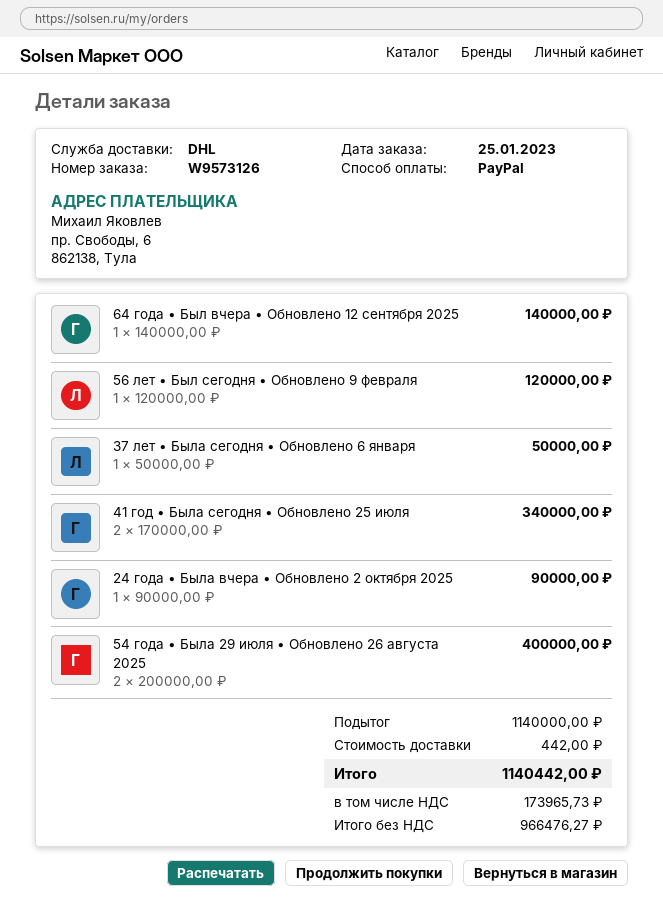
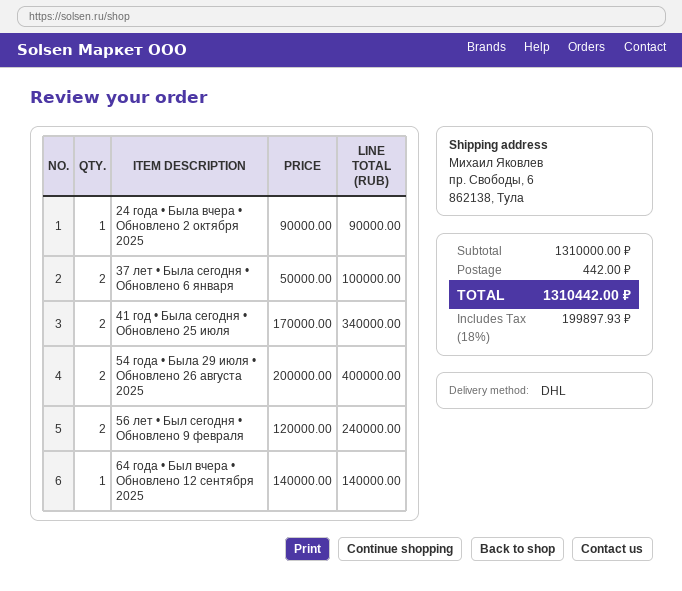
56 лет • Был сегодня • Обновлено 9 февраля: 1 x 120000.00 = 120000.00 -> 2 x 120000.00 = 240000.00
37 лет • Была сегодня • Обновлено 6 января: 1 x 50000.00 = 50000.00 -> 2 x 50000.00 = 100000.00
subtotal: 1140000.00 -> 1310000.00
tax: 173965.73 -> 199897.93
total: 1140442.00 -> 1310442.00

